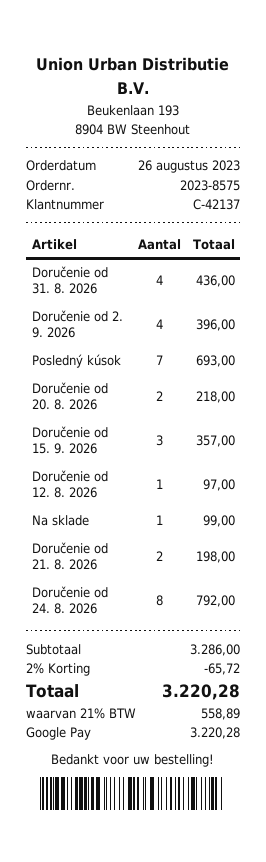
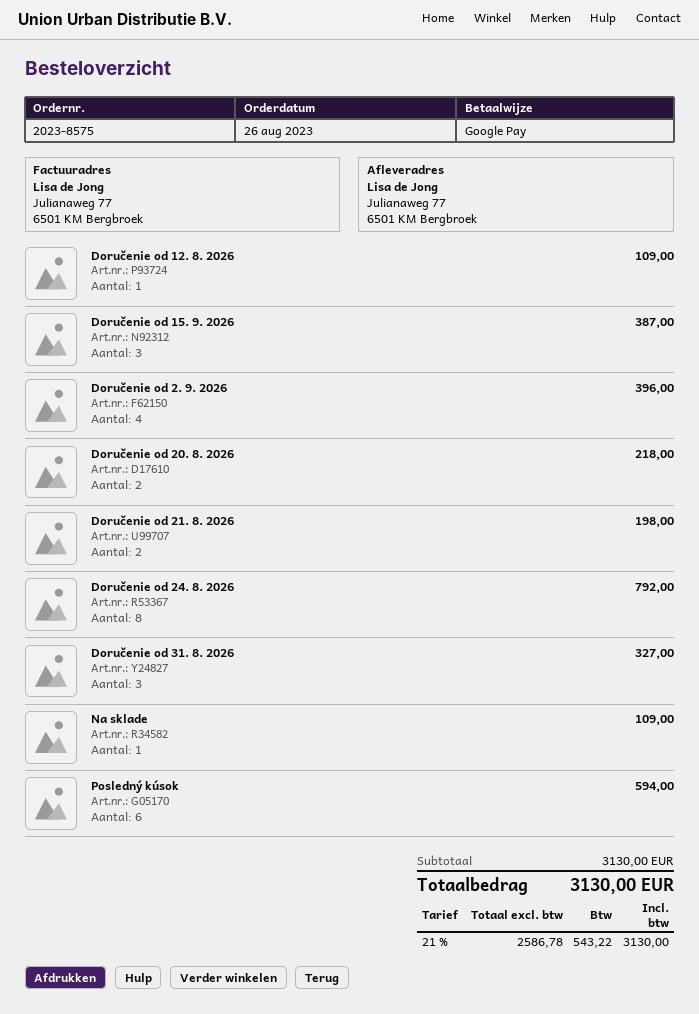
Doručenie od 31. 8. 2026: 4 for 436.00 -> 3 for 327.00
Posledný kúsok: 7 for 693.00 -> 6 for 594.00
Doručenie od 15. 9. 2026: 3 for 357.00 -> 3 for 387.00
Doručenie od 12. 8. 2026: 1 for 97.00 -> 1 for 109.00
Na sklade: 1 for 99.00 -> 1 for 109.00
subtotal: 3286.00 -> 3130.00
discount: 2% = 65.72 -> none
tax: 21% = 558.89 -> 21% = 543.22
total: 3220.28 -> 3130.00

